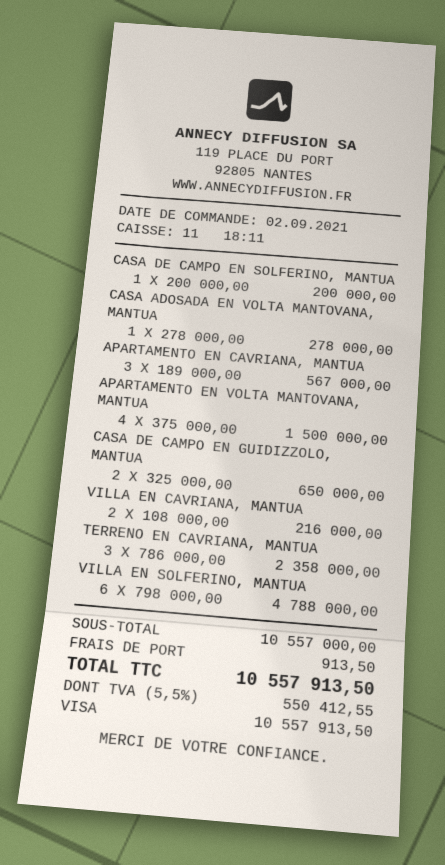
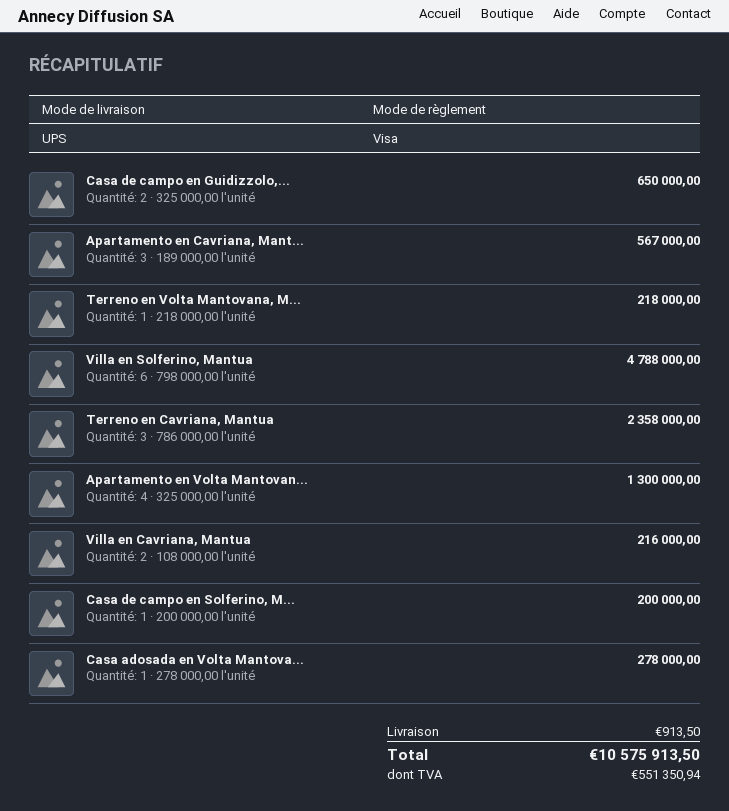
APARTAMENTO EN VOLTA MANTOVANA, MANTUA: 4 x 375000.00 = 1500000.00 -> 4 x 325000.00 = 1300000.00
Terreno en Volta Mantovana, M...: none -> 1 x 218000.00 = 218000.00
tax: 550412.55 -> 551350.94
total: 10557913.50 -> 10575913.50

